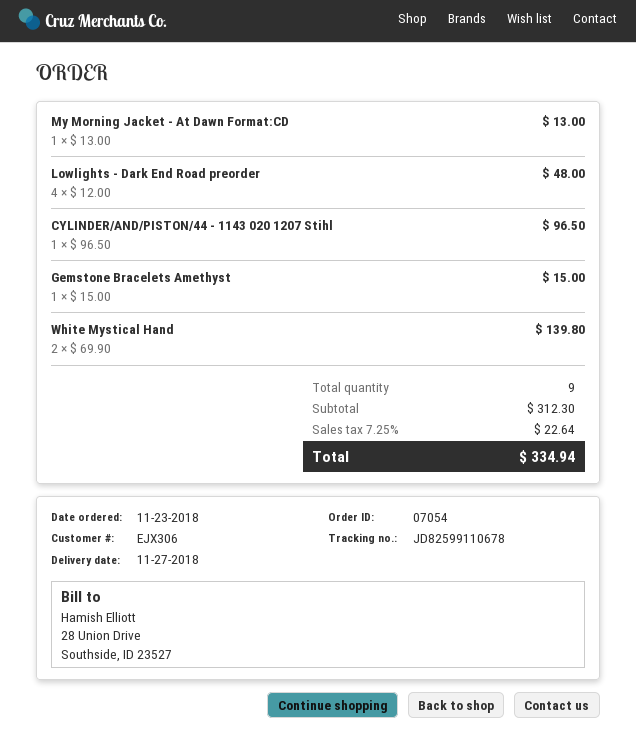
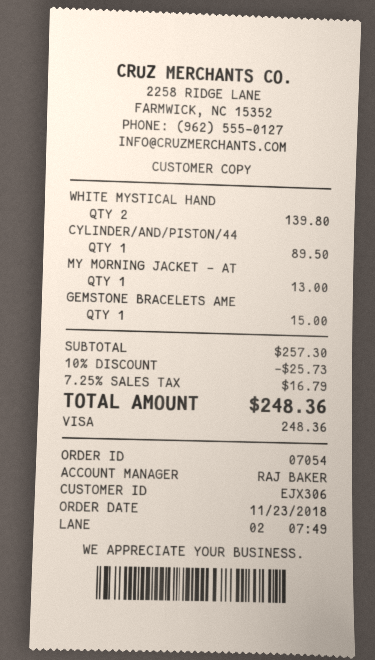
Lowlights - Dark End Road preorder: 4 for 48.00 -> none
CYLINDER/AND/PISTON/44 - 1143 020 1207 Stihl: 1 for 96.50 -> 1 for 89.50
subtotal: 312.30 -> 257.30
discount: none -> 10% = 25.73
tax: 7.25% = 22.64 -> 7.25% = 16.79
total: 334.94 -> 248.36

